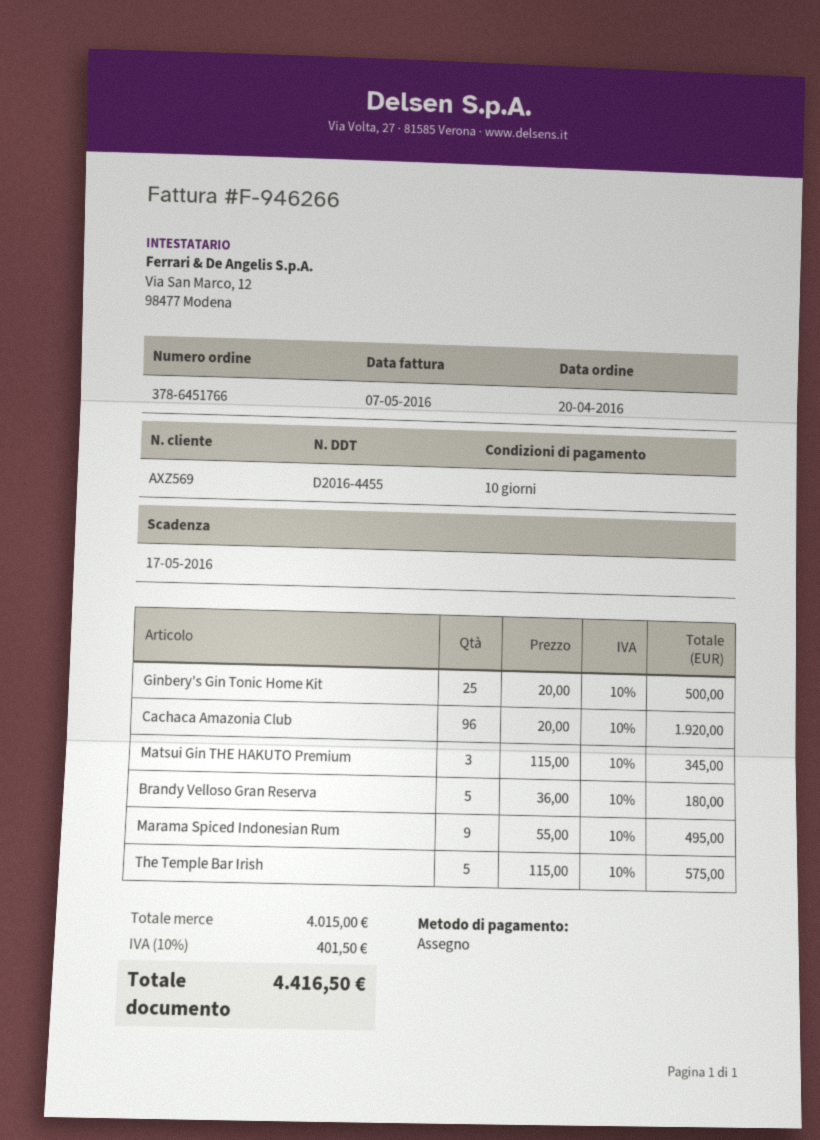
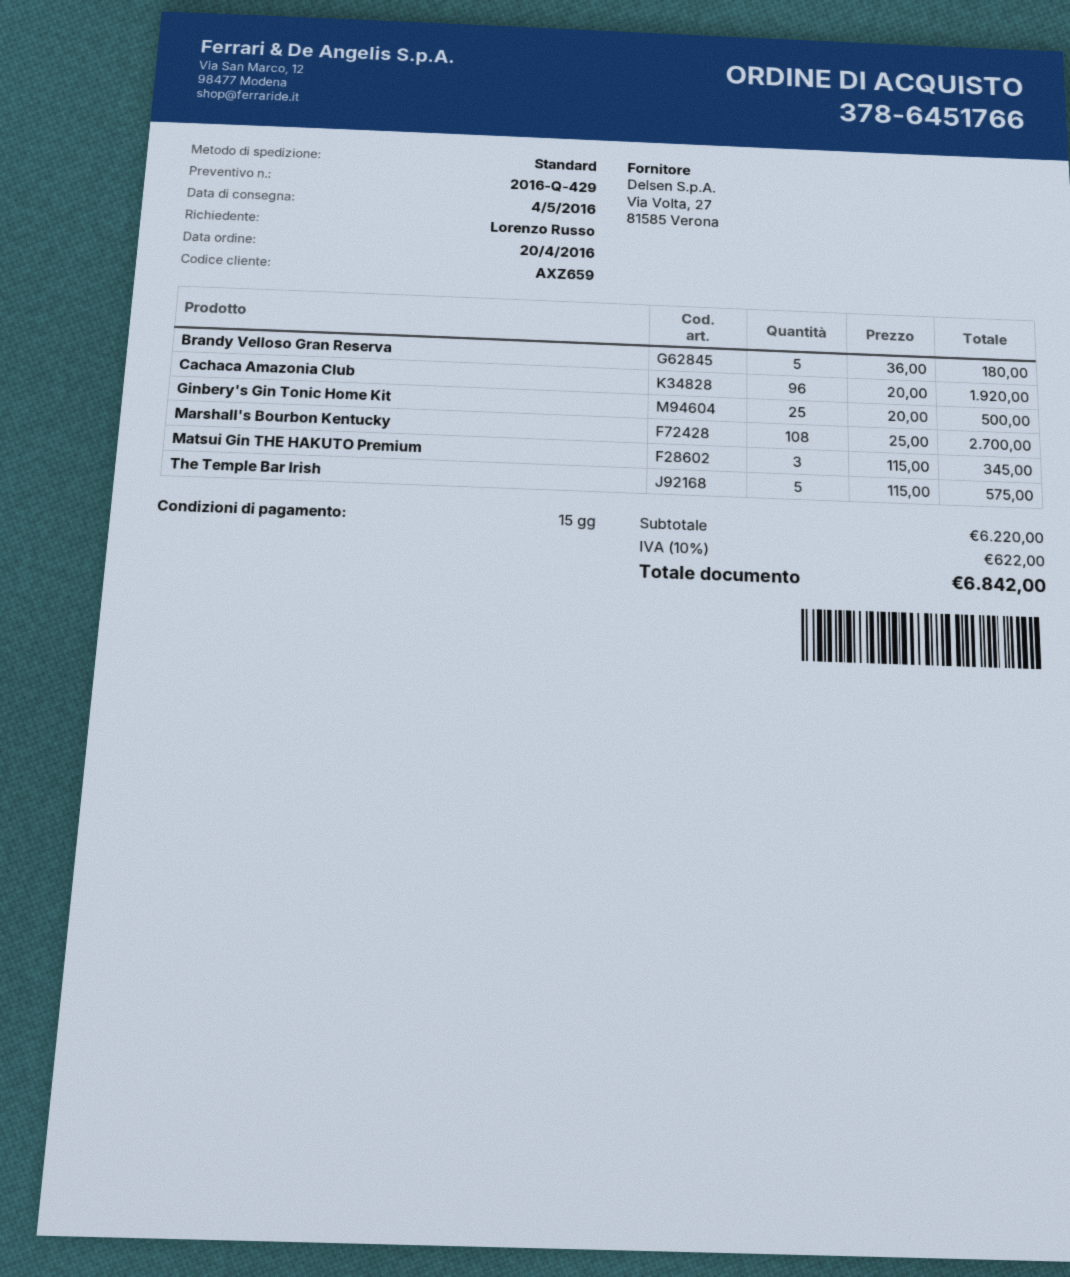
payment terms: 10 days -> 15 days
customer number: AXZ569 -> AXZ659
Marama Spiced Indonesian Rum: 9 x 55.00 = 495.00 -> none
Marshall's Bourbon Kentucky: none -> 108 x 25.00 = 2700.00
subtotal: 4015.00 -> 6220.00
tax: 10% = 401.50 -> 10% = 622.00
total: 4416.50 -> 6842.00

